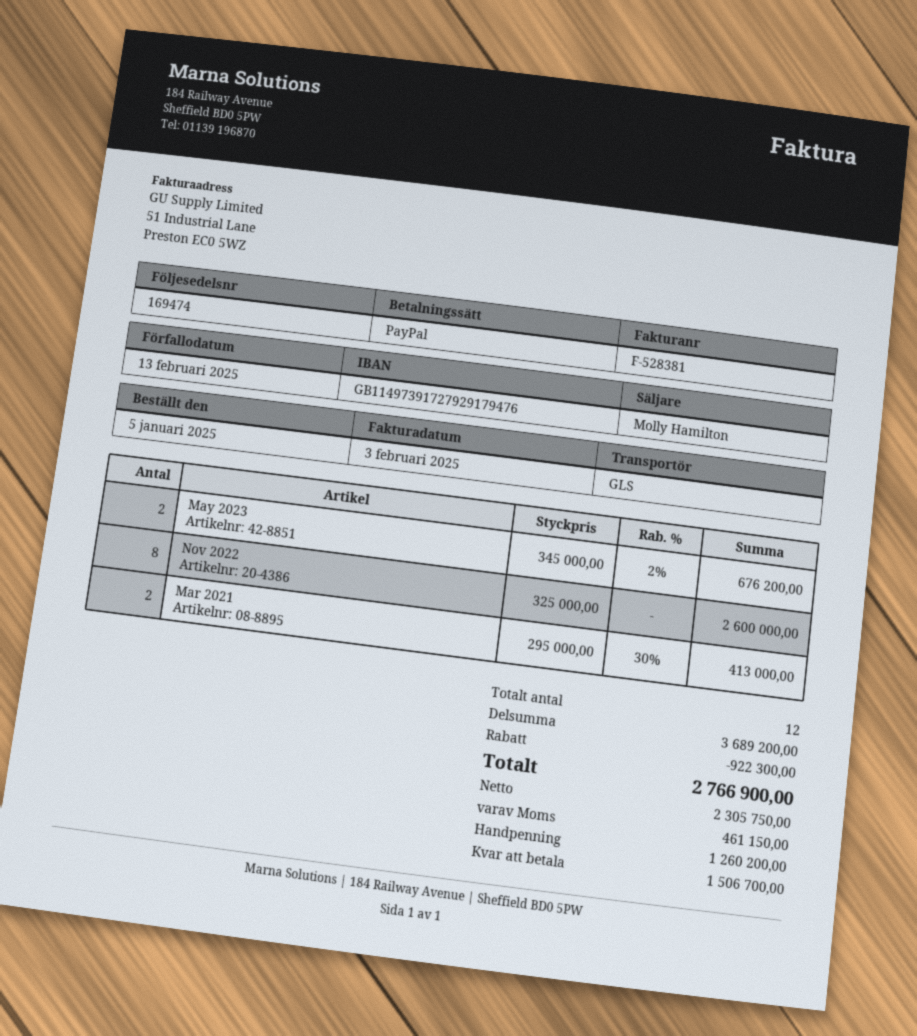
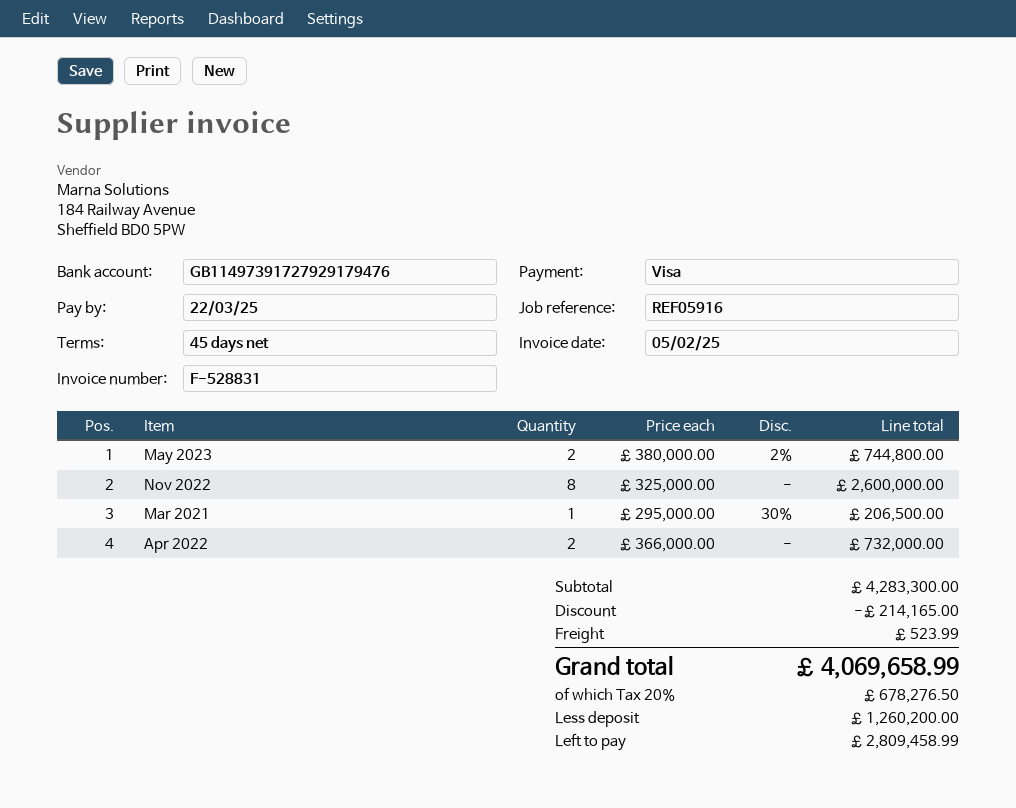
invoice number: F-528381 -> F-528831
invoice date: 2025-02-03 -> 2025-02-05
due date: 2025-02-13 -> 2025-03-22
payment method: PayPal -> Visa
May 2023: 2 x 345000.00 - 2% = 676200.00 -> 2 x 380000.00 - 2% = 744800.00
Mar 2021: 2 x 295000.00 - 30% = 413000.00 -> 1 x 295000.00 - 30% = 206500.00
Apr 2022: none -> 2 x 366000.00 = 732000.00
subtotal: 3689200.00 -> 4283300.00
discount: 922300.00 -> 214165.00
shipping: none -> 523.99
tax: 461150.00 -> 678276.50
total: 2766900.00 -> 4069658.99
balance: 1506700.00 -> 2809458.99

